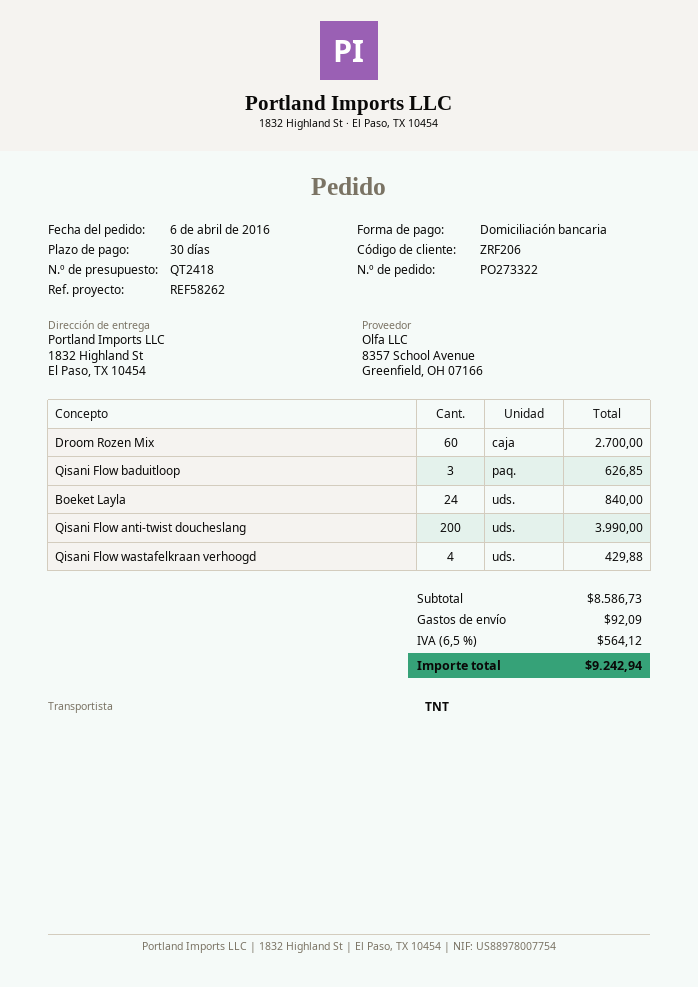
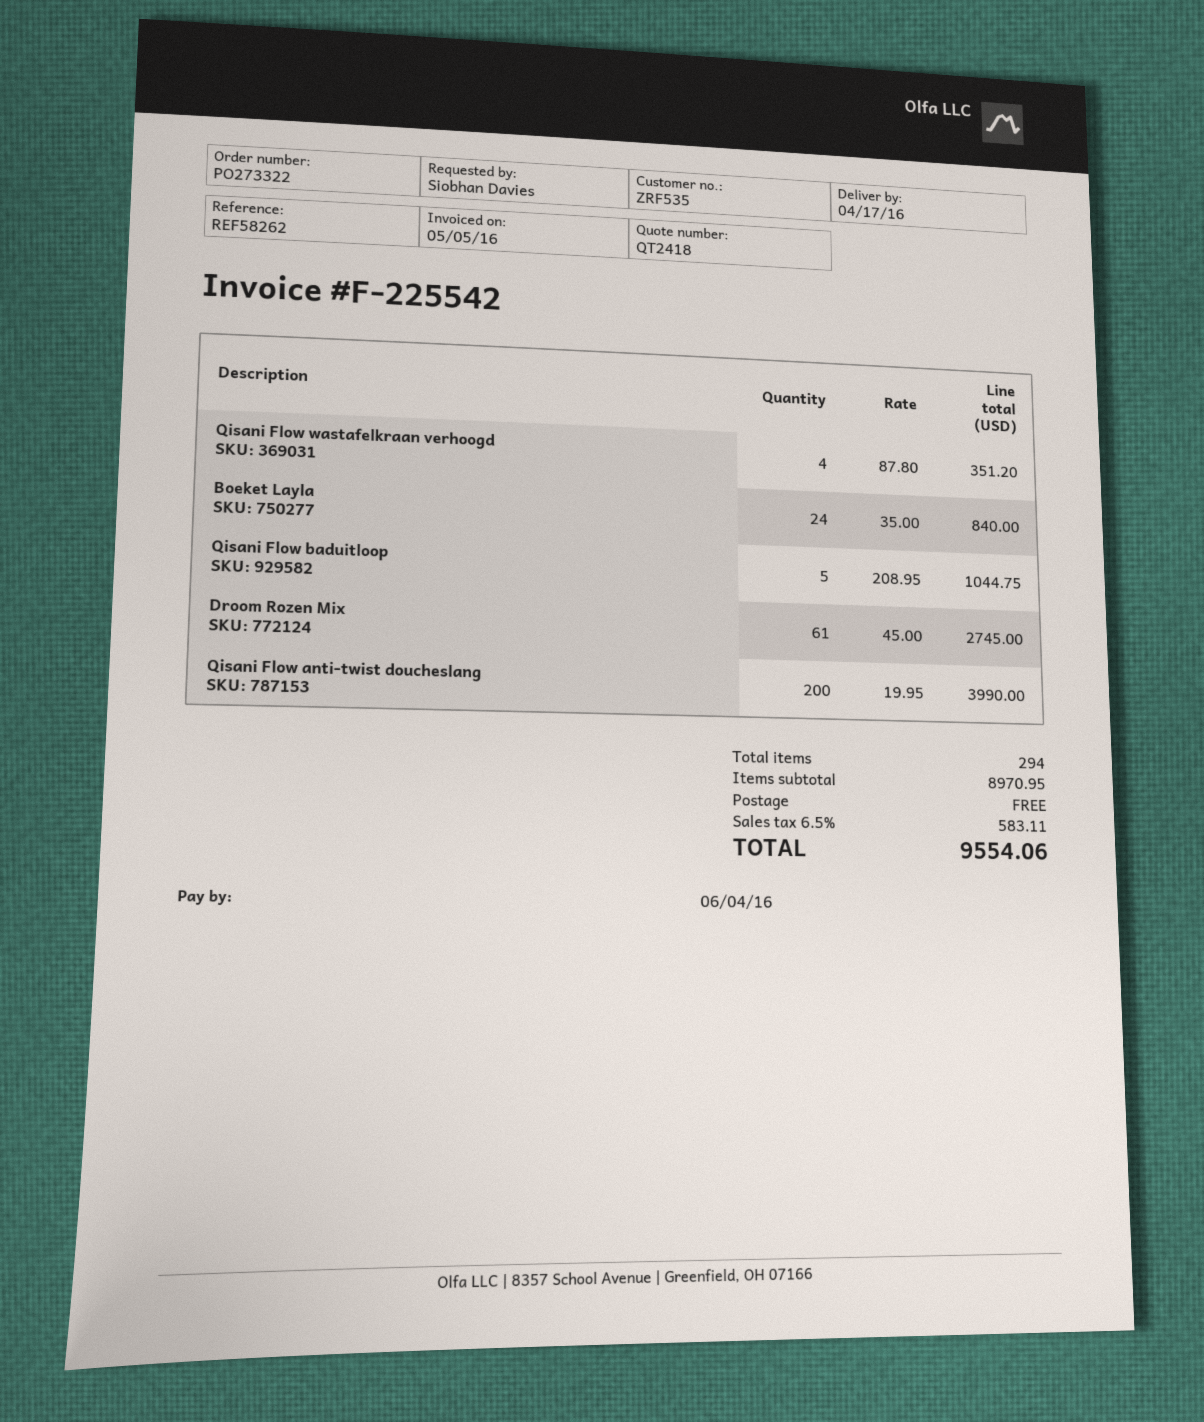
customer number: ZRF206 -> ZRF535
Droom Rozen Mix: 60 for 2700.00 -> 61 for 2745.00
Qisani Flow baduitloop: 3 for 626.85 -> 5 for 1044.75
Qisani Flow wastafelkraan verhoogd: 4 for 429.88 -> 4 for 351.20
subtotal: 8586.73 -> 8970.95
shipping: 92.09 -> 0.00
tax: 6.5% = 564.12 -> 6.5% = 583.11
total: 9242.94 -> 9554.06

